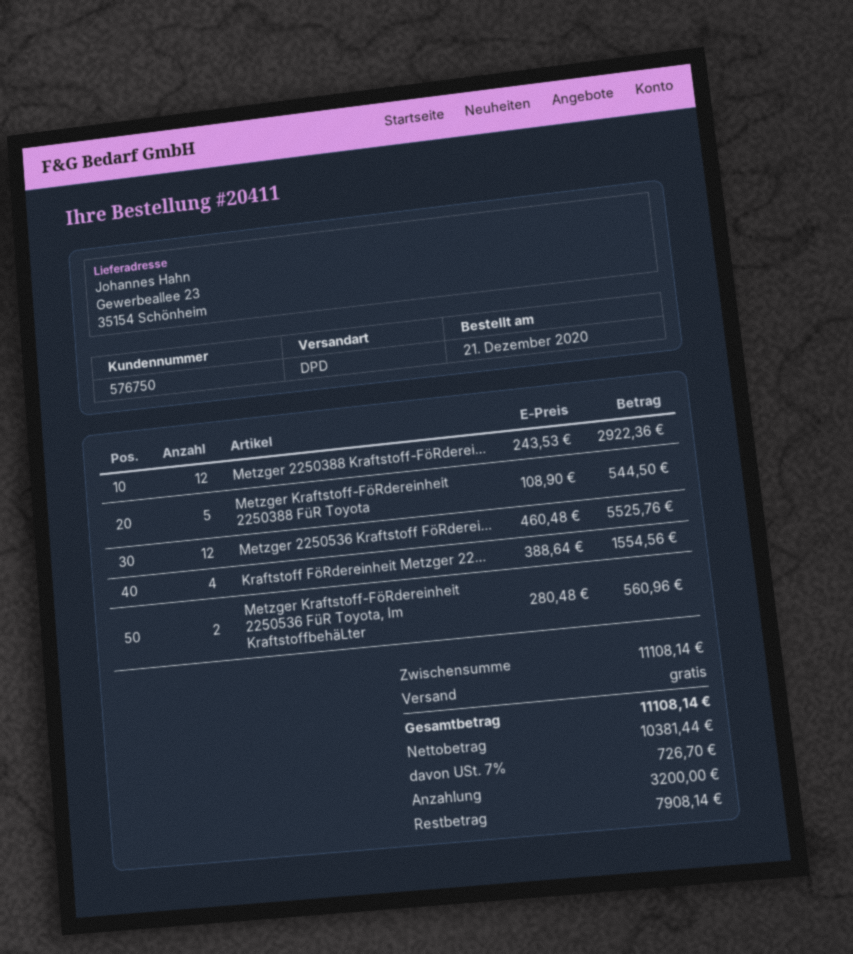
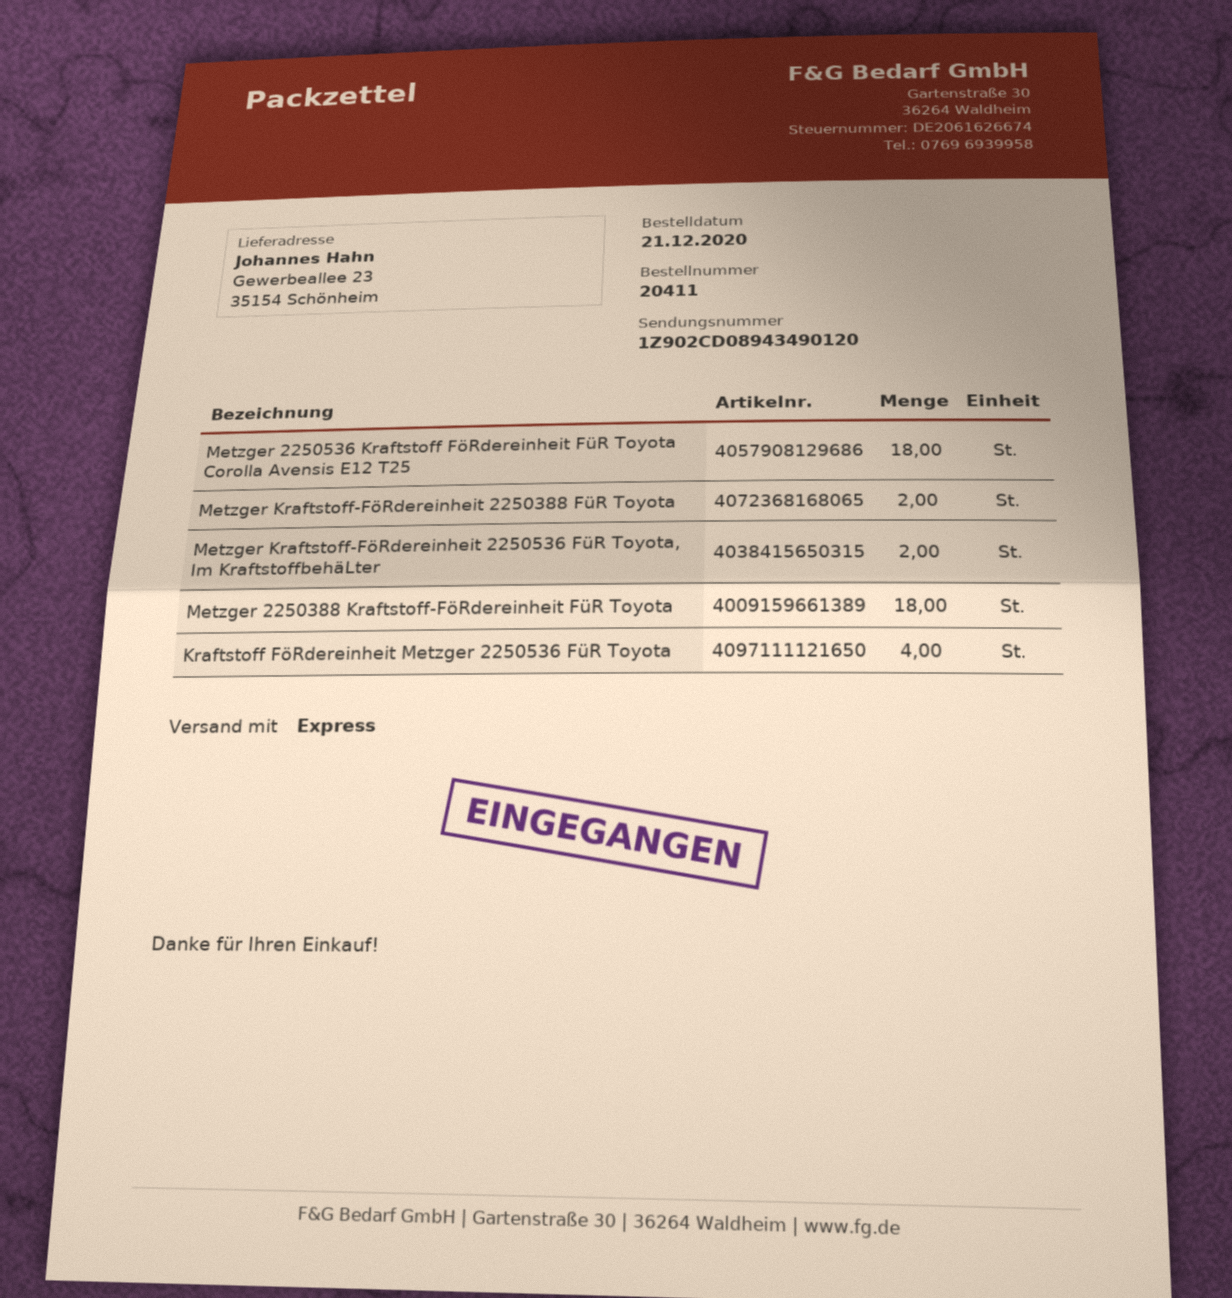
shipping method: DPD -> express
Metzger 2250388 Kraftstoff-FöRderei...: 12 -> 18
Metzger Kraftstoff-FöRdereinheit 2250388 FüR Toyota: 5 -> 2
Metzger 2250536 Kraftstoff FöRderei...: 12 -> 18

